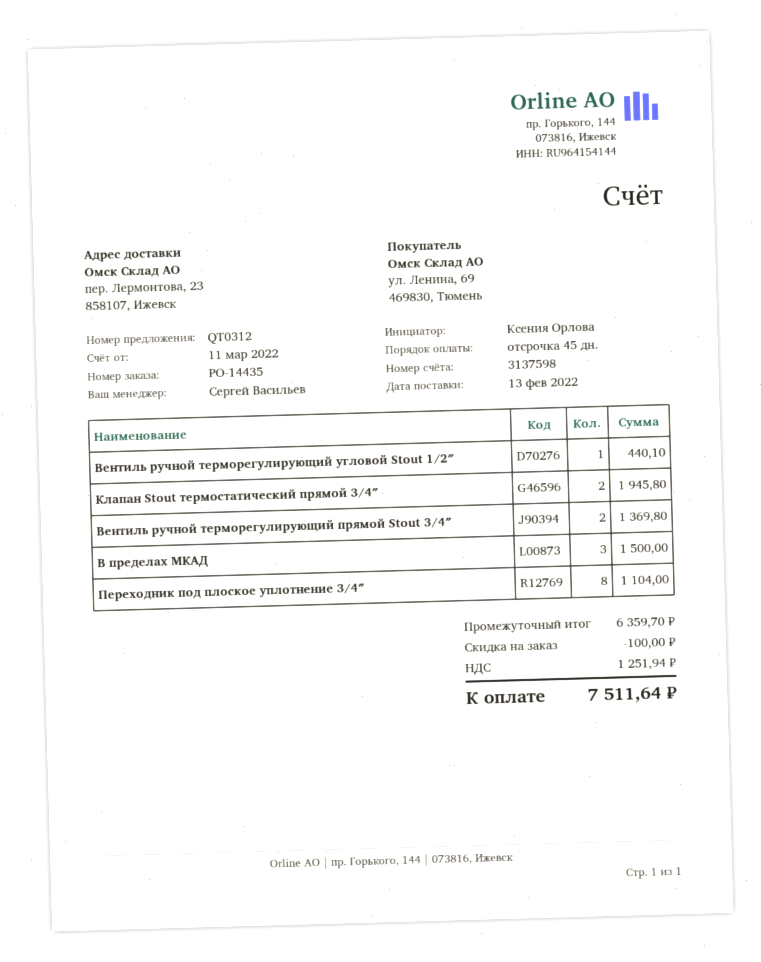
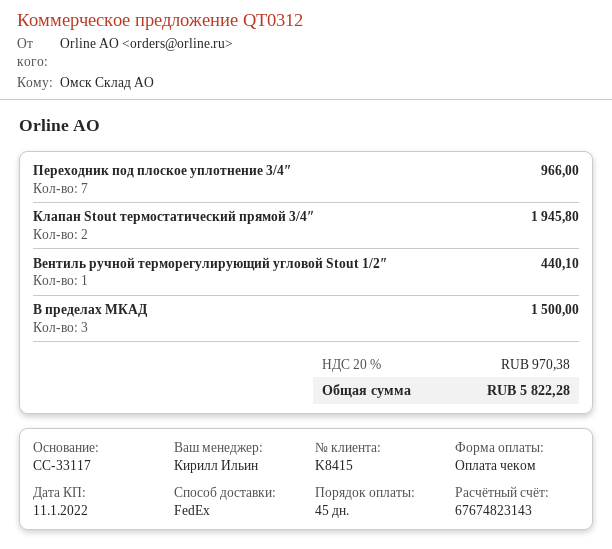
sales rep: Сергей Васильев -> Кирилл Ильин
Вентиль ручной терморегулирующий прямой Stout 3/4″: 2 for 1369.80 -> none
Переходник под плоское уплотнение 3/4″: 8 for 1104.00 -> 7 for 966.00
discount: 100.00 -> none
tax: 1251.94 -> 970.38
total: 7511.64 -> 5822.28

